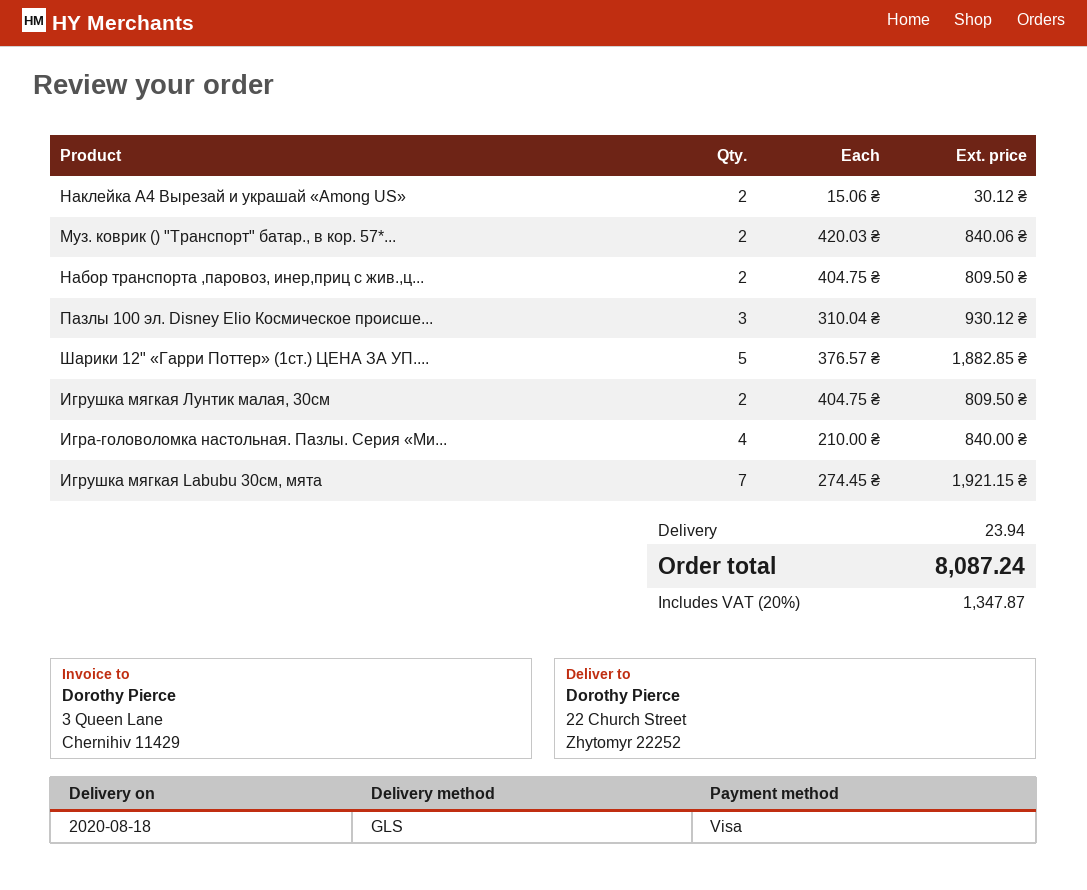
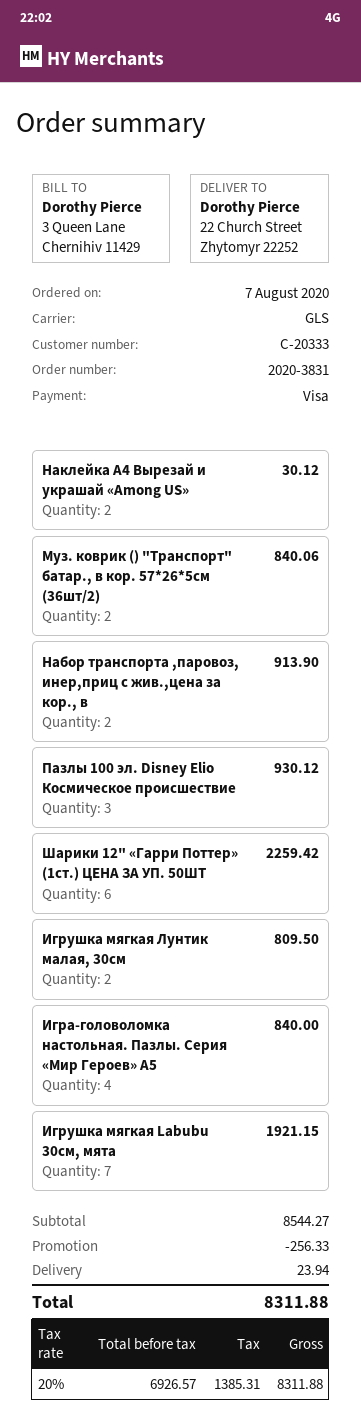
Набор транспорта ,паровоз, инер,приц с жив.,ц...: 2 for 809.50 -> 2 for 913.90
Шарики 12" «Гарри Поттер» (1ст.) ЦЕНА ЗА УП....: 5 for 1882.85 -> 6 for 2259.42
discount: none -> 256.33
tax: 20% = 1347.87 -> 20% = 1385.31
total: 8087.24 -> 8311.88

